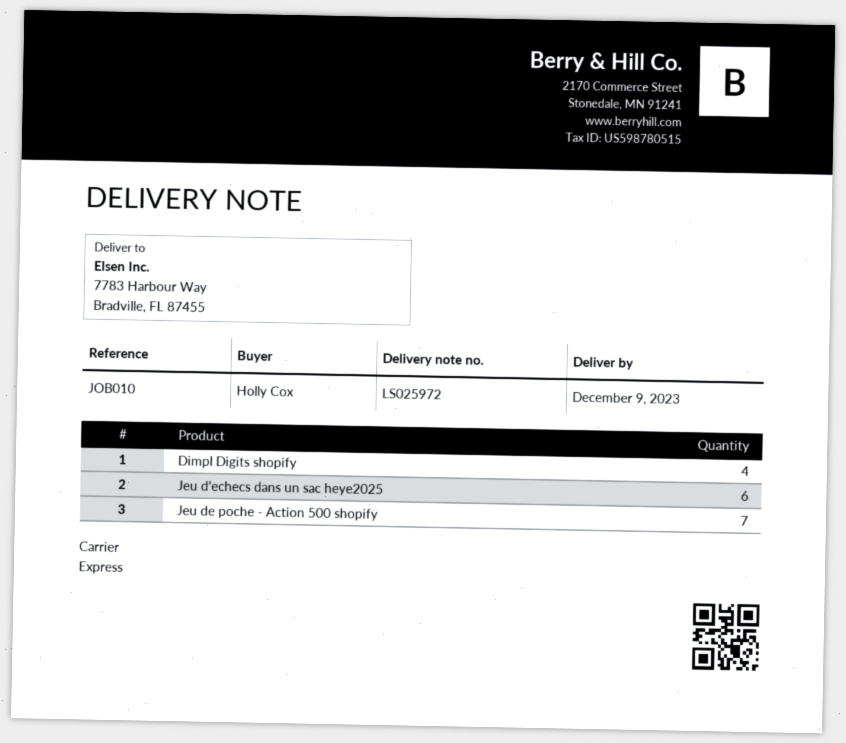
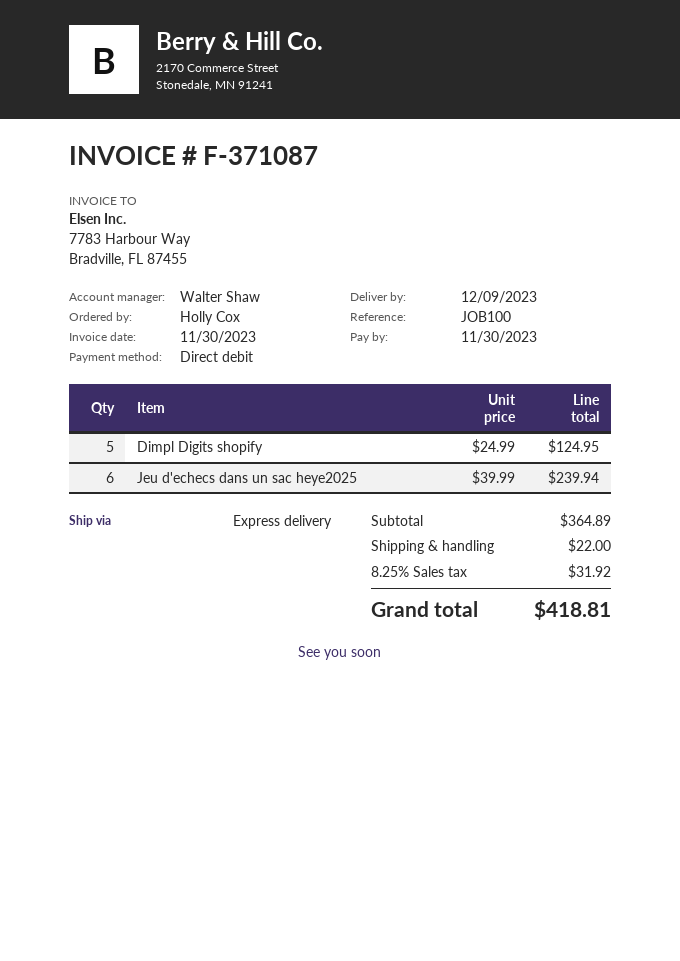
reference: JOB010 -> JOB100
Dimpl Digits shopify: 4 -> 5
Jeu de poche - Action 500 shopify: 7 -> none

